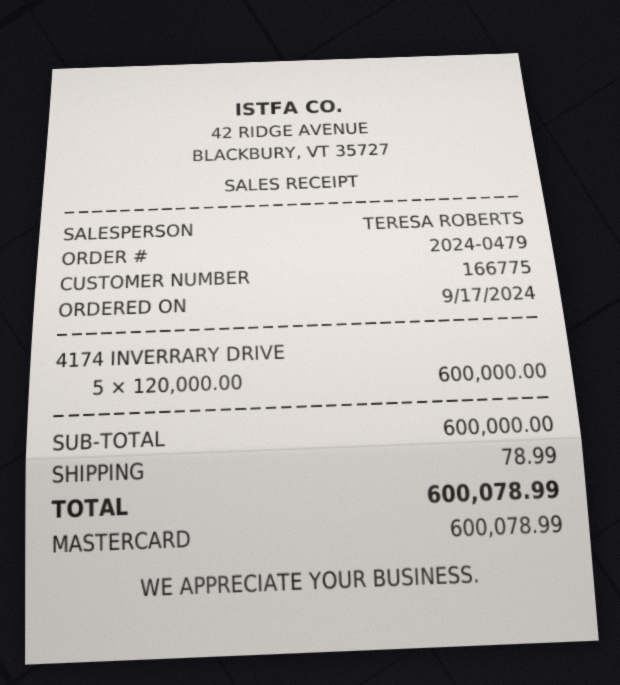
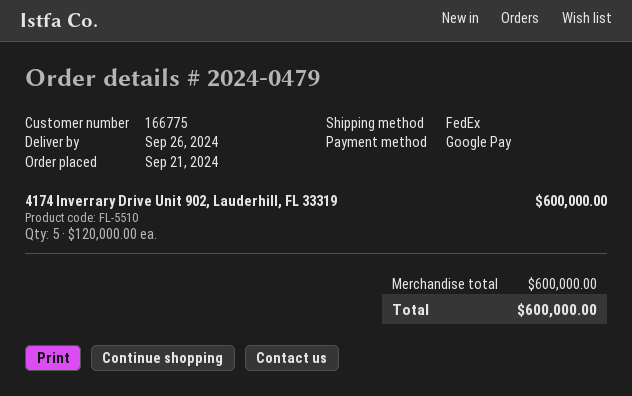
order date: 2024-09-17 -> 2024-09-21
payment method: Mastercard -> Google Pay
shipping: 78.99 -> none
total: 600078.99 -> 600000.00

